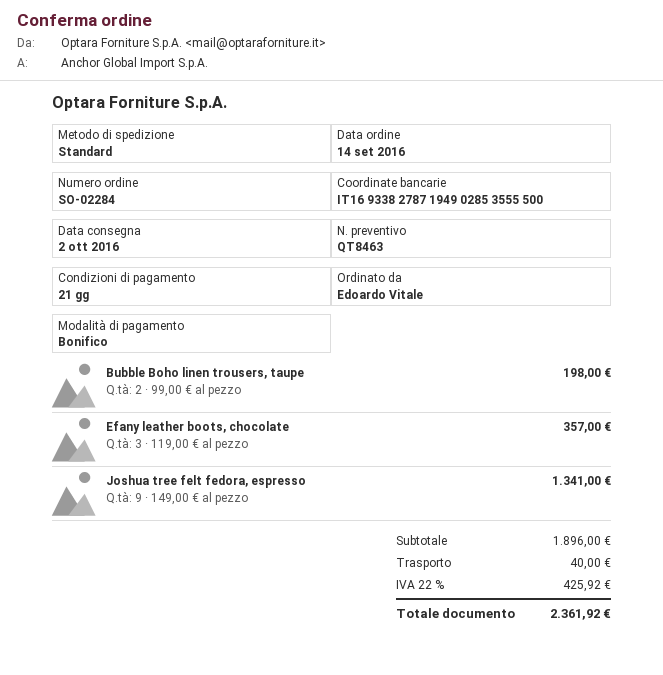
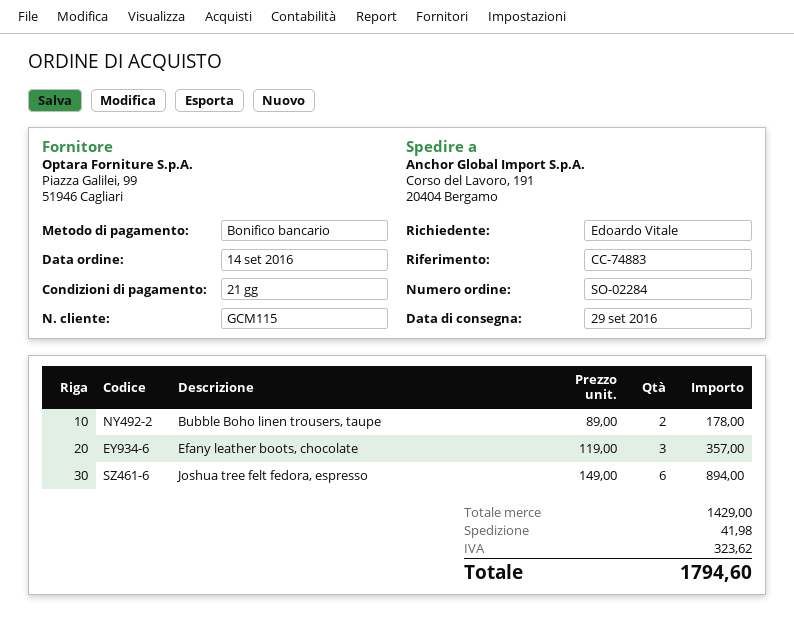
delivery date: 2016-10-02 -> 2016-09-29
Bubble Boho linen trousers, taupe: 2 x 99.00 = 198.00 -> 2 x 89.00 = 178.00
Joshua tree felt fedora, espresso: 9 x 149.00 = 1341.00 -> 6 x 149.00 = 894.00
subtotal: 1896.00 -> 1429.00
shipping: 40.00 -> 41.98
tax: 425.92 -> 323.62
total: 2361.92 -> 1794.60

